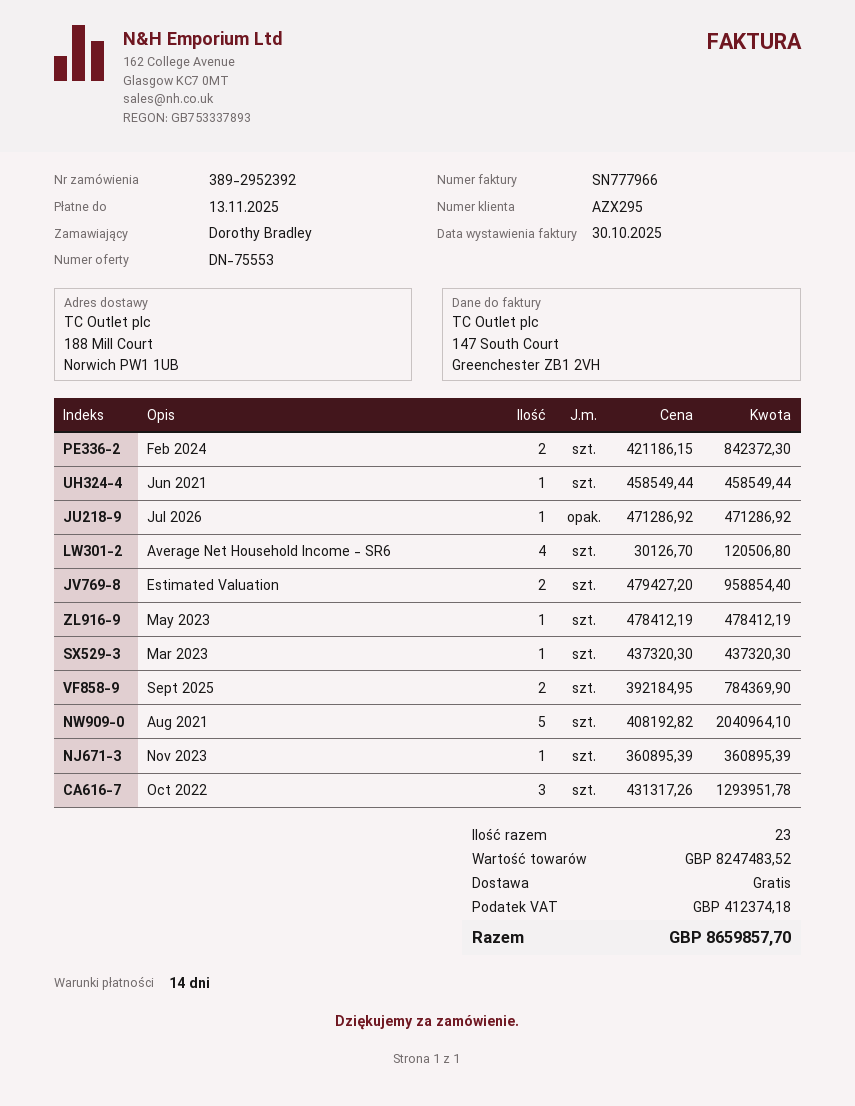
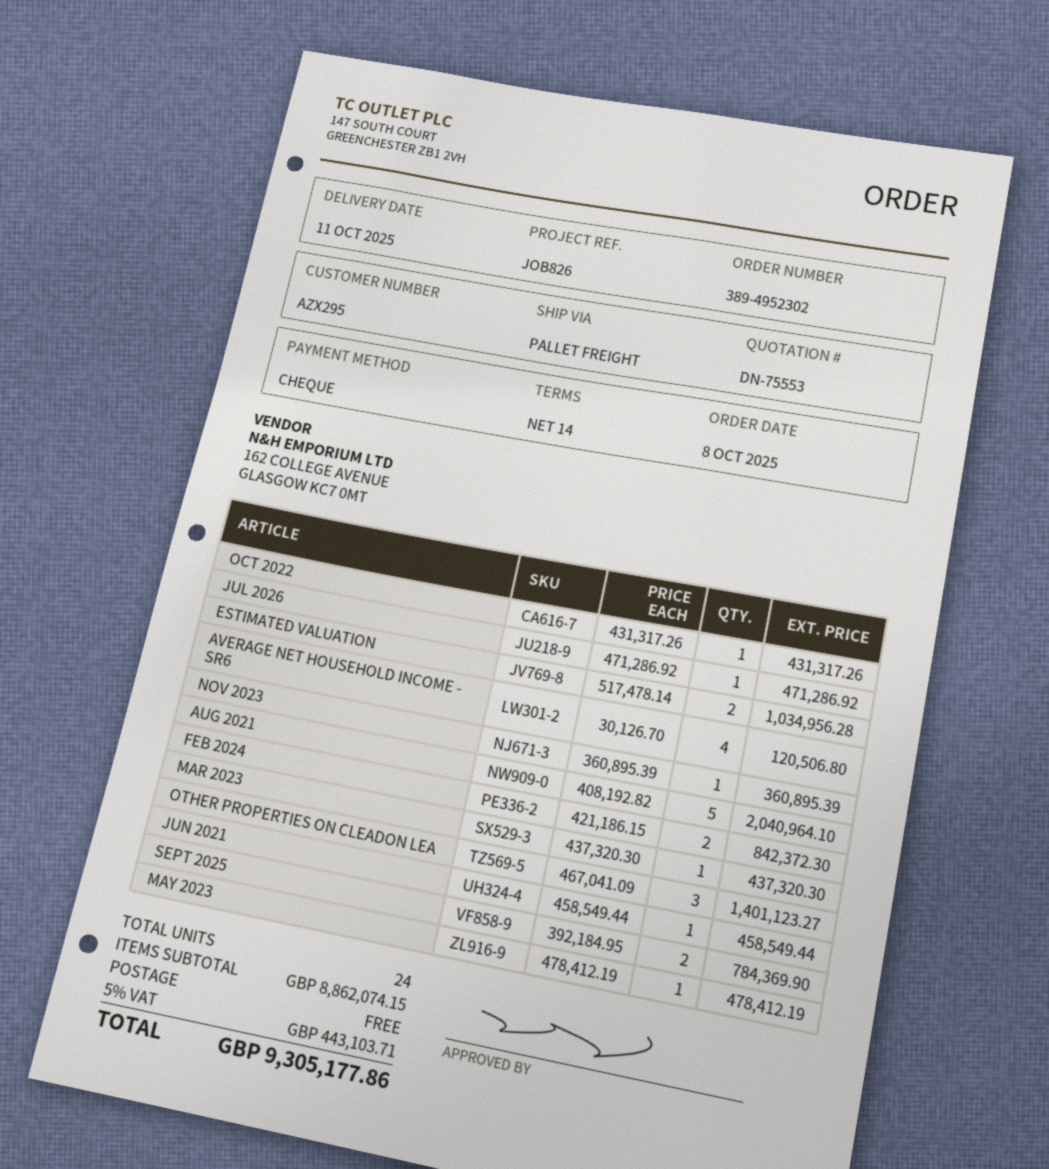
order number: 389-2952392 -> 389-4952302
Estimated Valuation: 2 x 479427.20 = 958854.40 -> 2 x 517478.14 = 1034956.28
Oct 2022: 3 x 431317.26 = 1293951.78 -> 1 x 431317.26 = 431317.26
OTHER PROPERTIES ON CLEADON LEA: none -> 3 x 467041.09 = 1401123.27
total quantity: 23 -> 24
subtotal: 8247483.52 -> 8862074.15
tax: 412374.18 -> 443103.71
total: 8659857.70 -> 9305177.86

